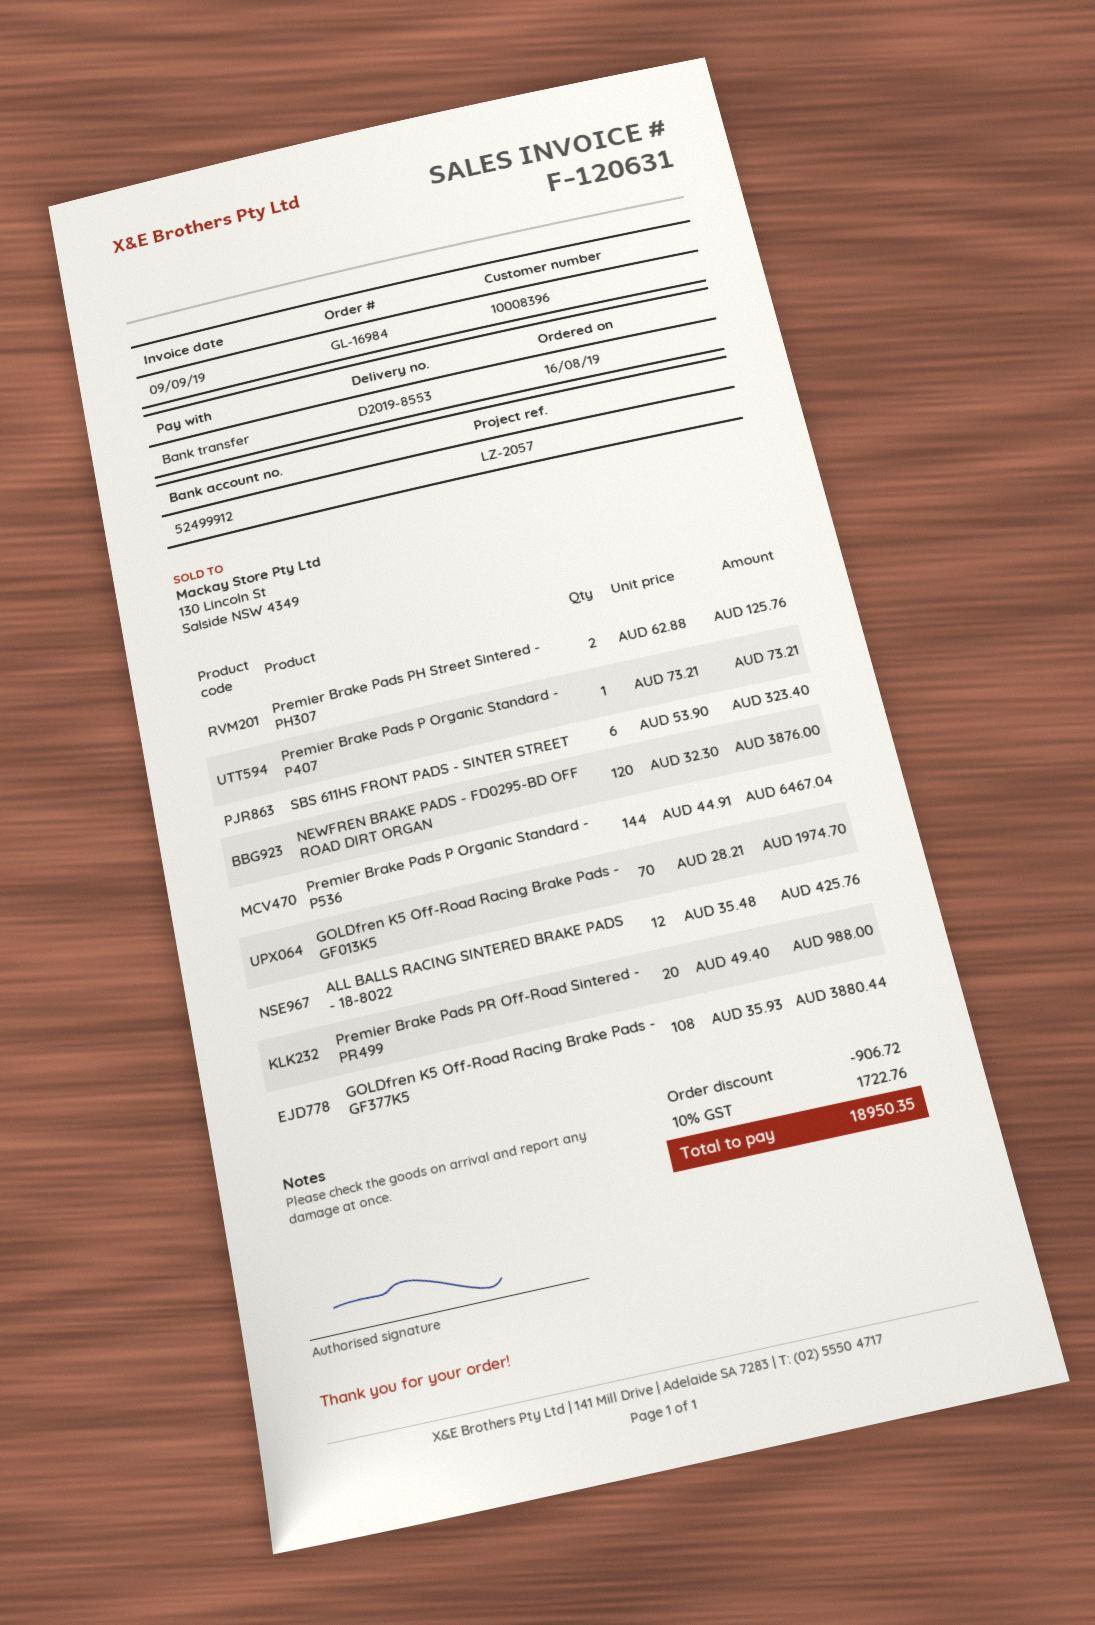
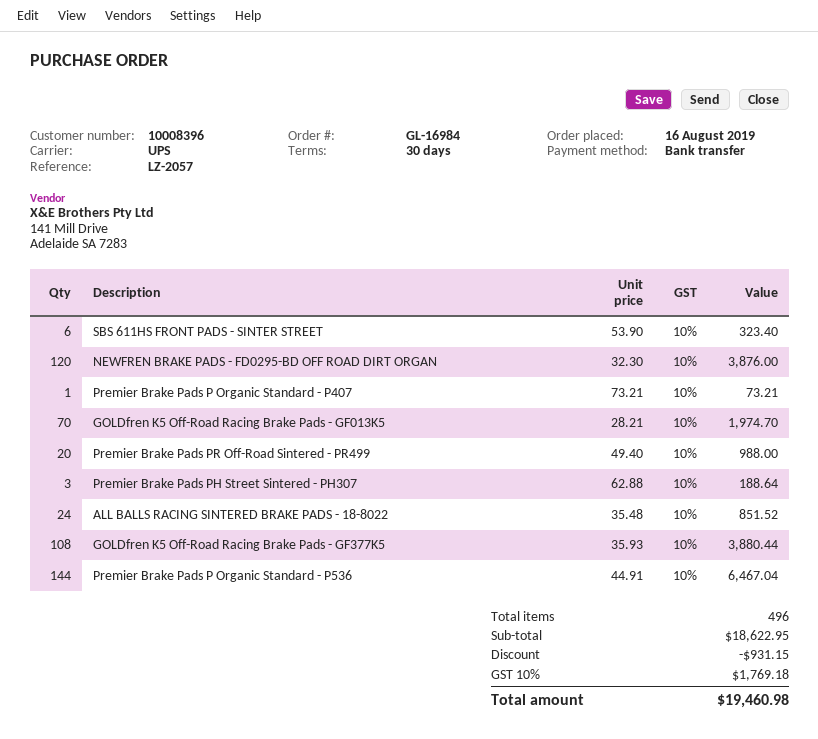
Premier Brake Pads PH Street Sintered - PH307: 2 x 62.88 = 125.76 -> 3 x 62.88 = 188.64
ALL BALLS RACING SINTERED BRAKE PADS - 18-8022: 12 x 35.48 = 425.76 -> 24 x 35.48 = 851.52
discount: 906.72 -> 931.15
tax: 10% = 1722.76 -> 10% = 1769.18
total: 18950.35 -> 19460.98

